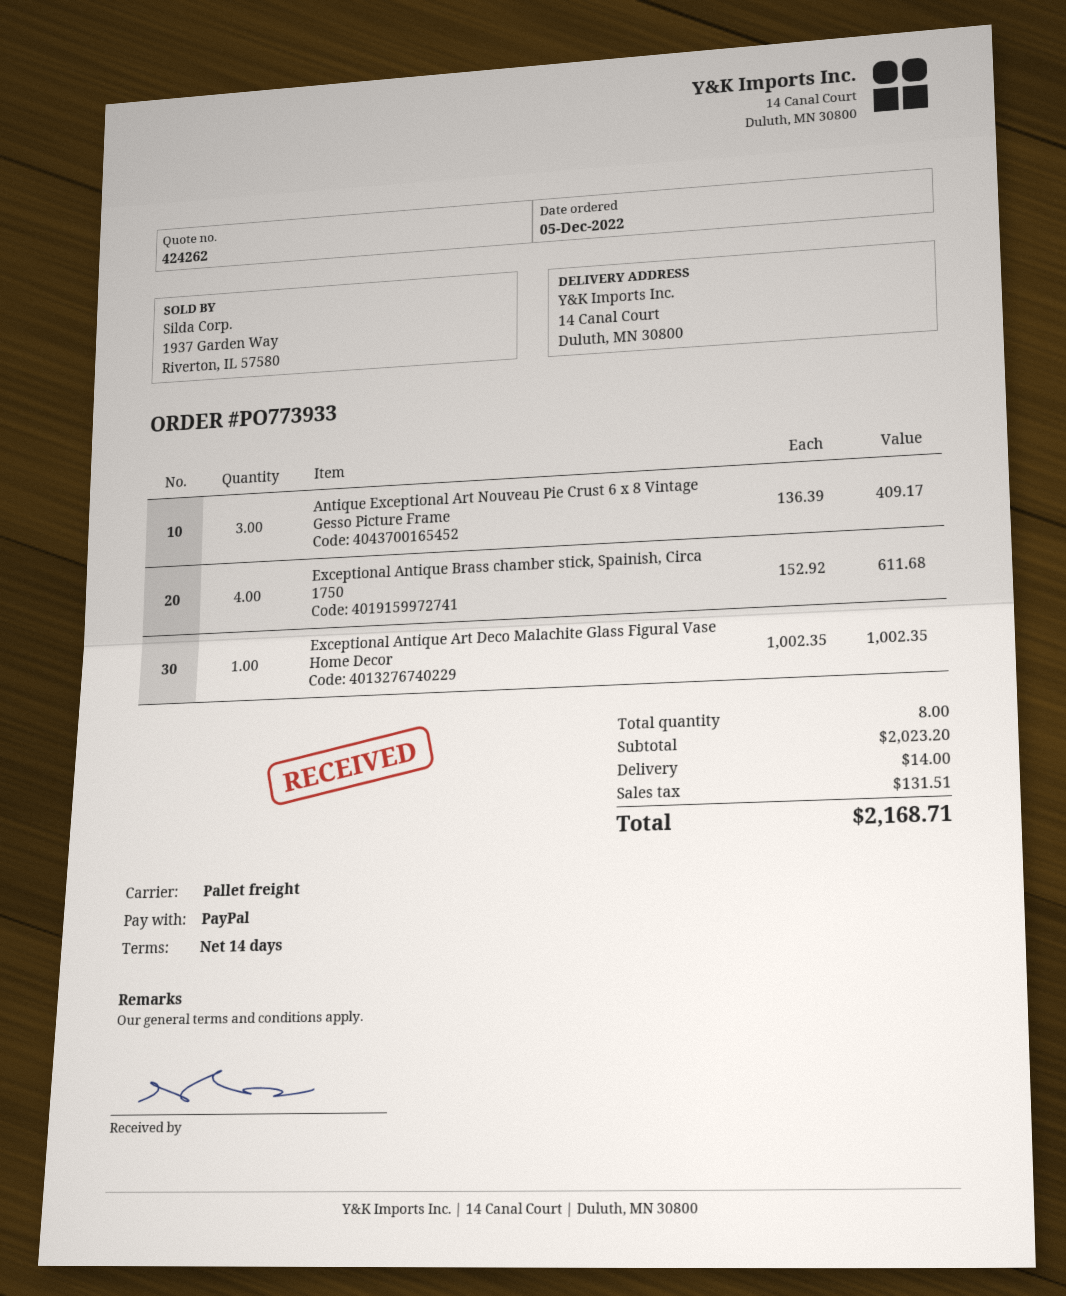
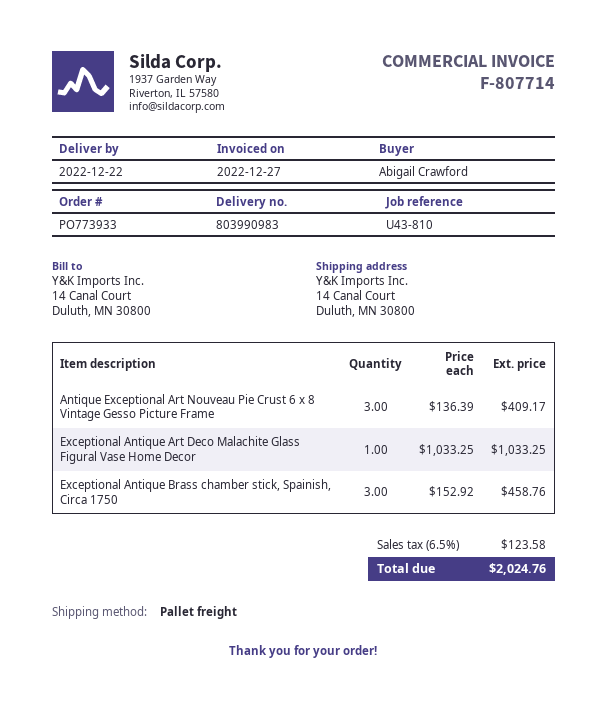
Exceptional Antique Brass chamber stick, Spainish, Circa 1750: 4 x 152.92 = 611.68 -> 3 x 152.92 = 458.76
Exceptional Antique Art Deco Malachite Glass Figural Vase Home Decor: 1 x 1002.35 = 1002.35 -> 1 x 1033.25 = 1033.25
shipping: 14.00 -> none
tax: 131.51 -> 123.58
total: 2168.71 -> 2024.76

